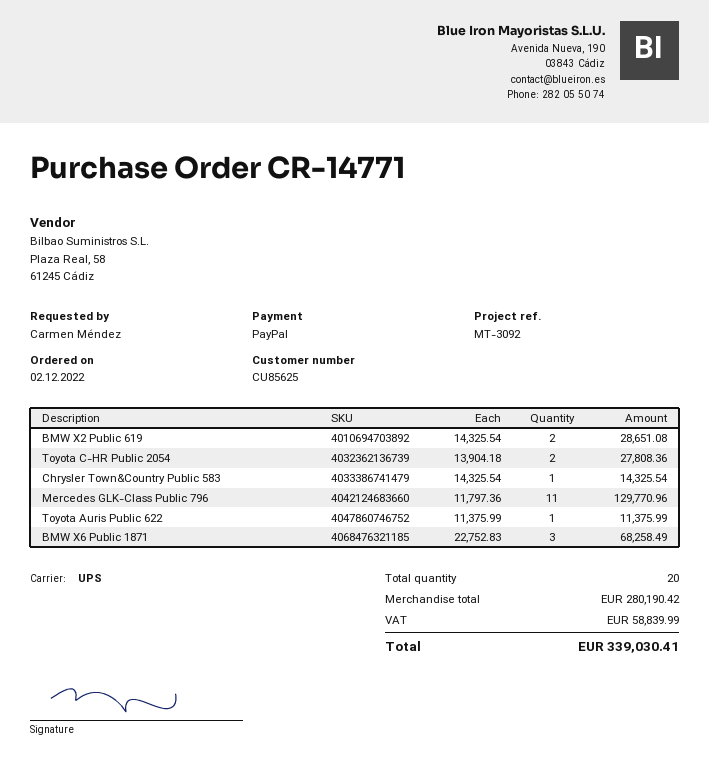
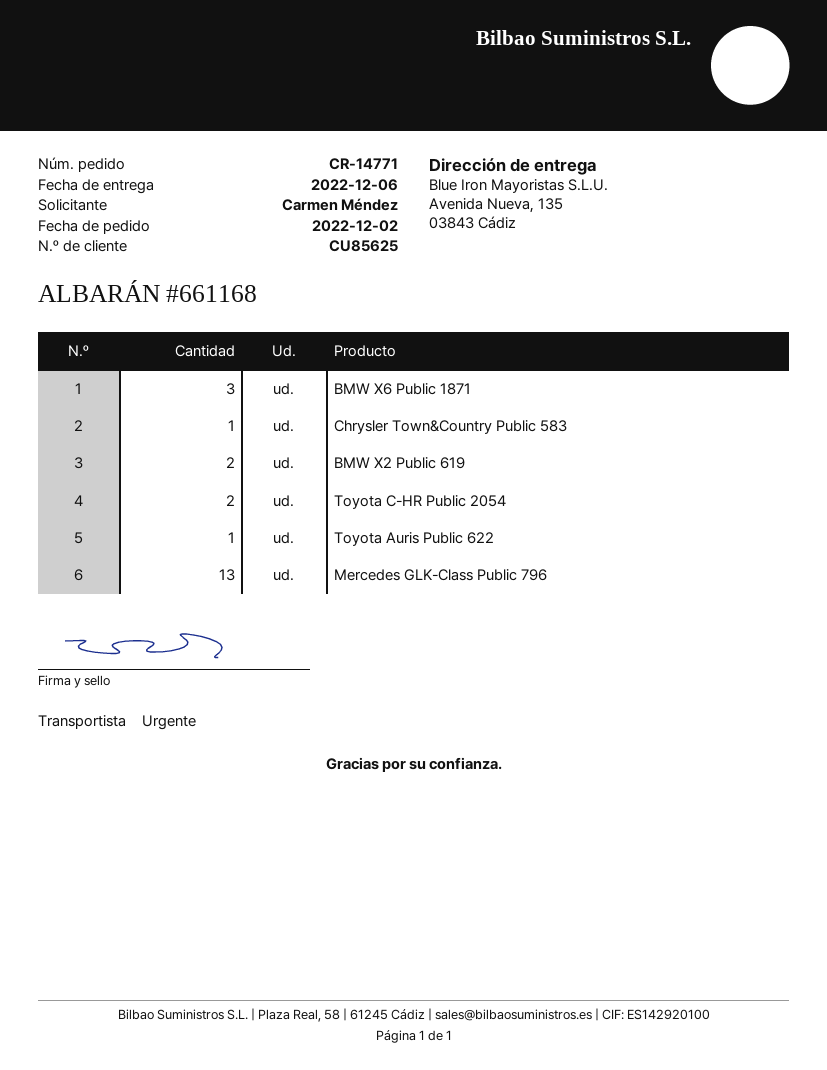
shipping method: UPS -> express
Mercedes GLK-Class Public 796: 11 -> 13

